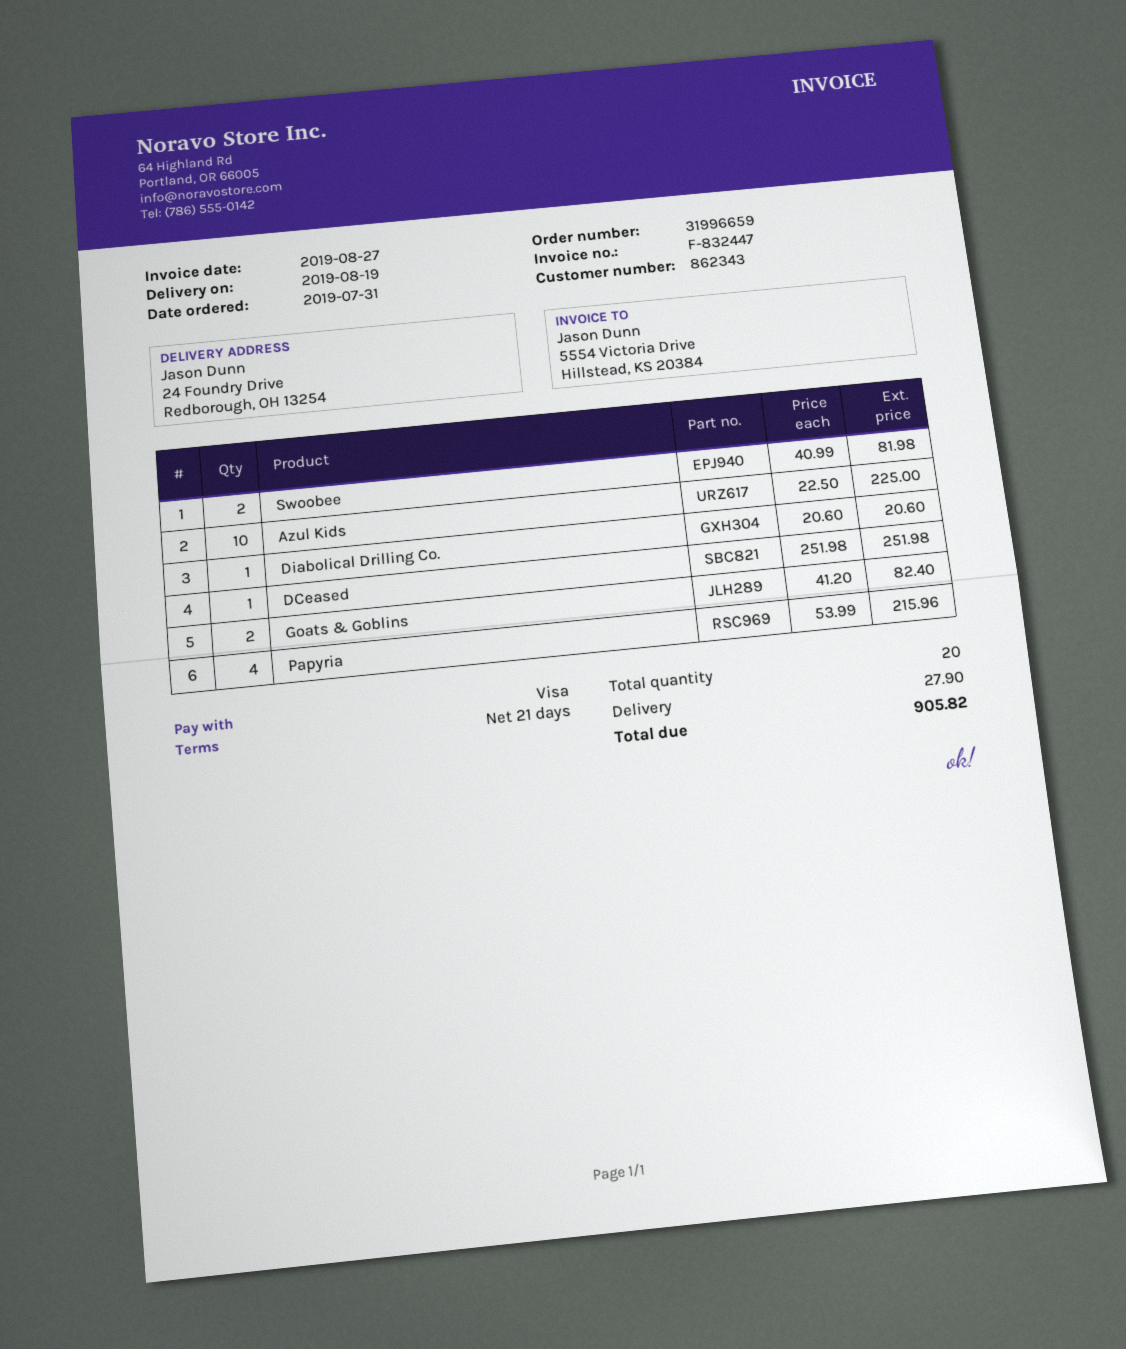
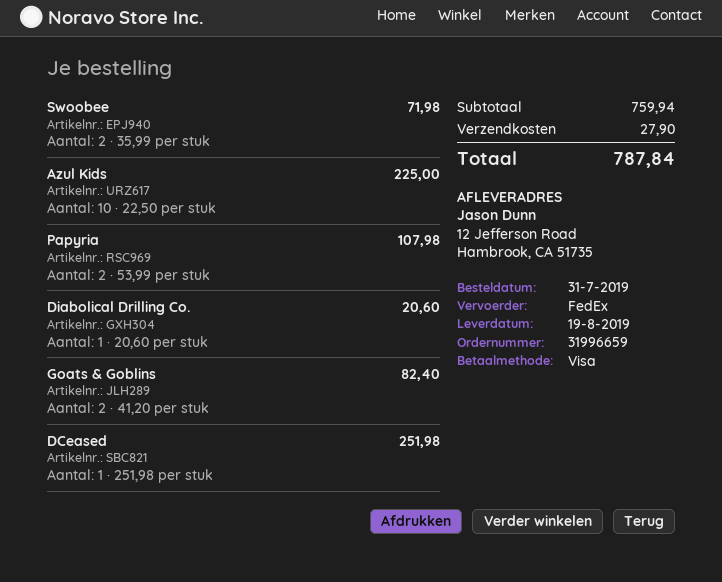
ship to: 24 Foundry Drive, Redborough, OH 13254 -> 12 Jefferson Road, Hambrook, CA 51735
Swoobee: 2 x 40.99 = 81.98 -> 2 x 35.99 = 71.98
Papyria: 4 x 53.99 = 215.96 -> 2 x 53.99 = 107.98
total: 905.82 -> 787.84

